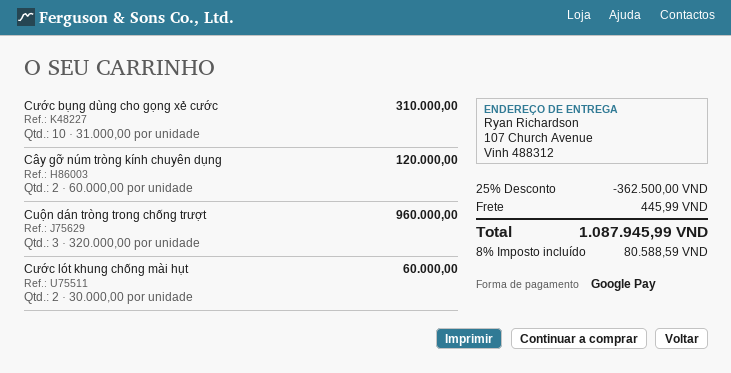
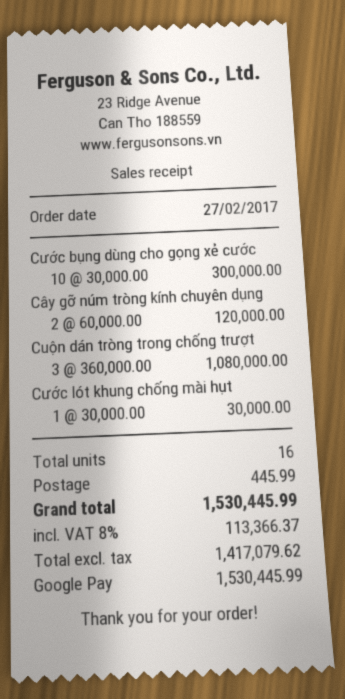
Cước bụng dùng cho gọng xẻ cước: 10 x 31000.00 = 310000.00 -> 10 x 30000.00 = 300000.00
Cuộn dán tròng trong chống trượt: 3 x 320000.00 = 960000.00 -> 3 x 360000.00 = 1080000.00
Cước lót khung chống mài hụt: 2 x 30000.00 = 60000.00 -> 1 x 30000.00 = 30000.00
discount: 25% = 362500.00 -> none
tax: 8% = 80588.59 -> 8% = 113366.37
total: 1087945.99 -> 1530445.99

